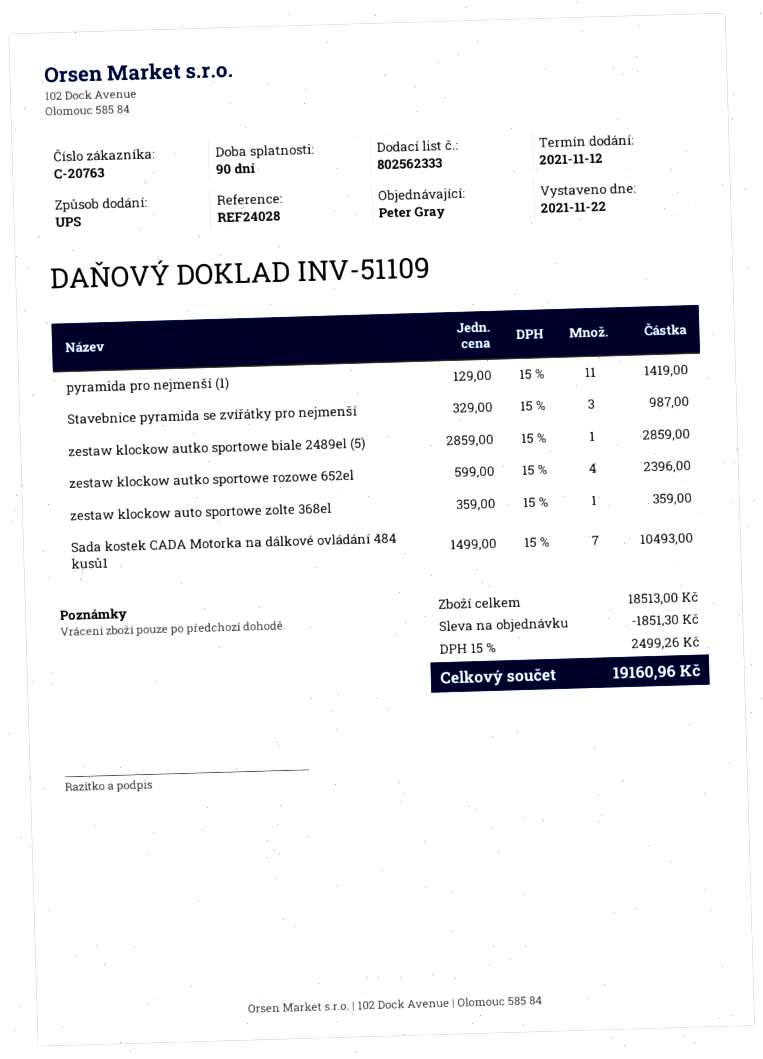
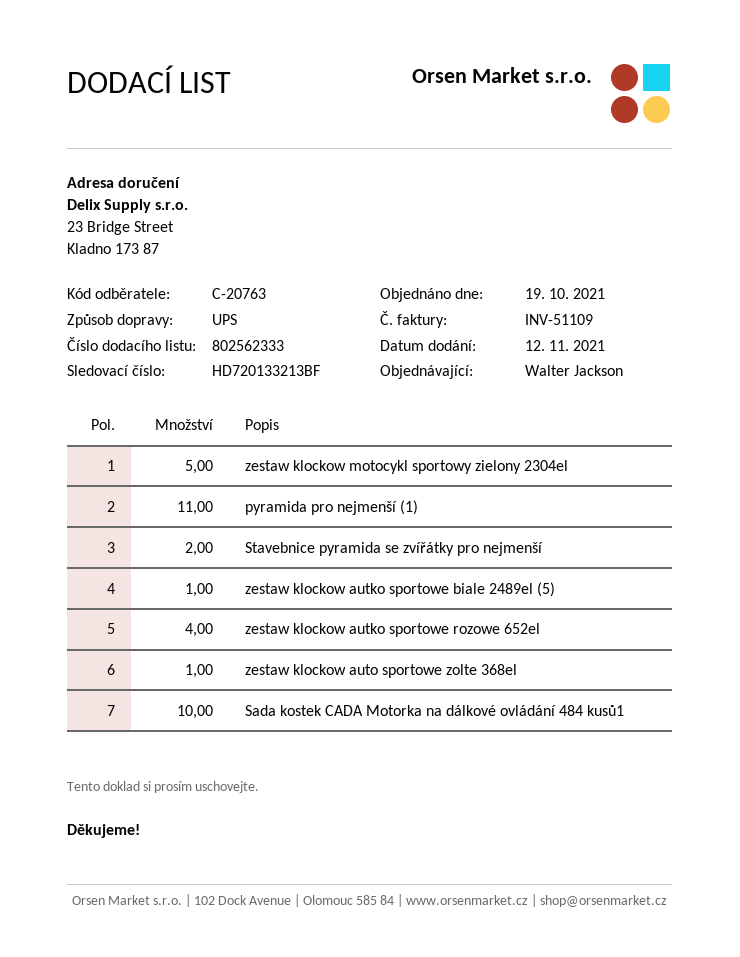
ordered by: Peter Gray -> Walter Jackson
Stavebnice pyramida se zvířátky pro nejmenší: 3 -> 2
Sada kostek CADA Motorka na dálkové ovládání 484 kusů1: 7 -> 10
zestaw klockow motocykl sportowy zielony 2304el: none -> 5

